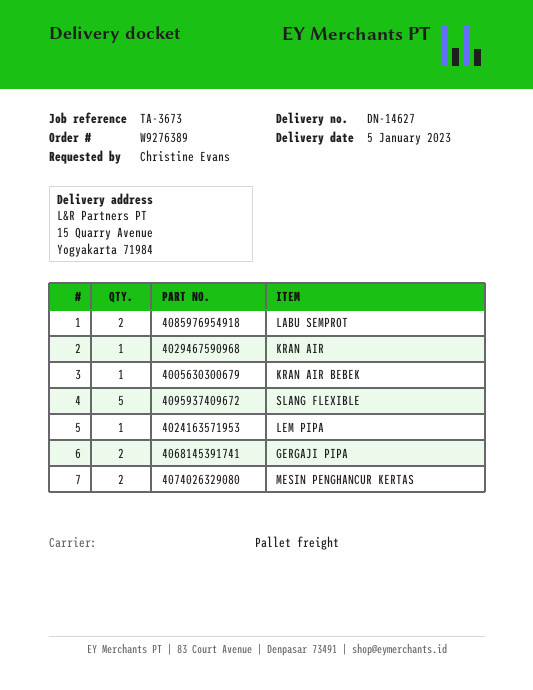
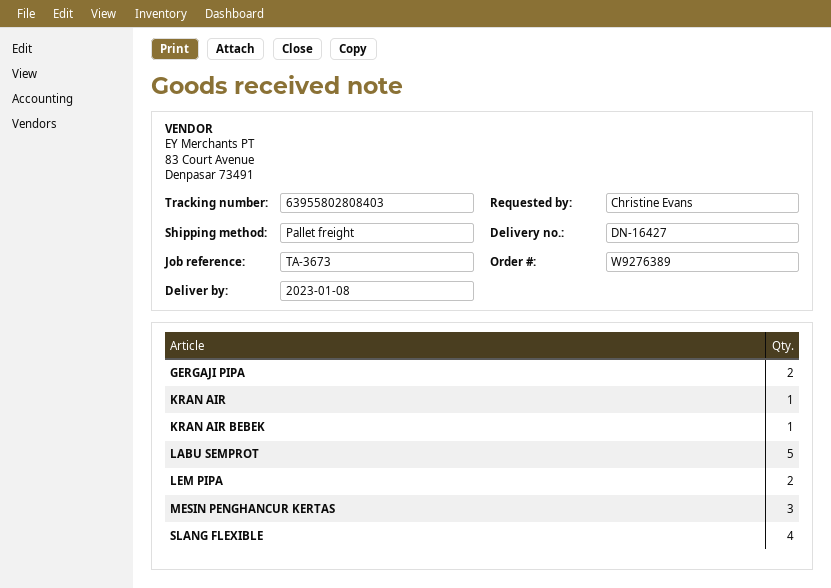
delivery note number: DN-14627 -> DN-16427
delivery date: 2023-01-05 -> 2023-01-08
LABU SEMPROT: 2 -> 5
SLANG FLEXIBLE: 5 -> 4
LEM PIPA: 1 -> 2
MESIN PENGHANCUR KERTAS: 2 -> 3

